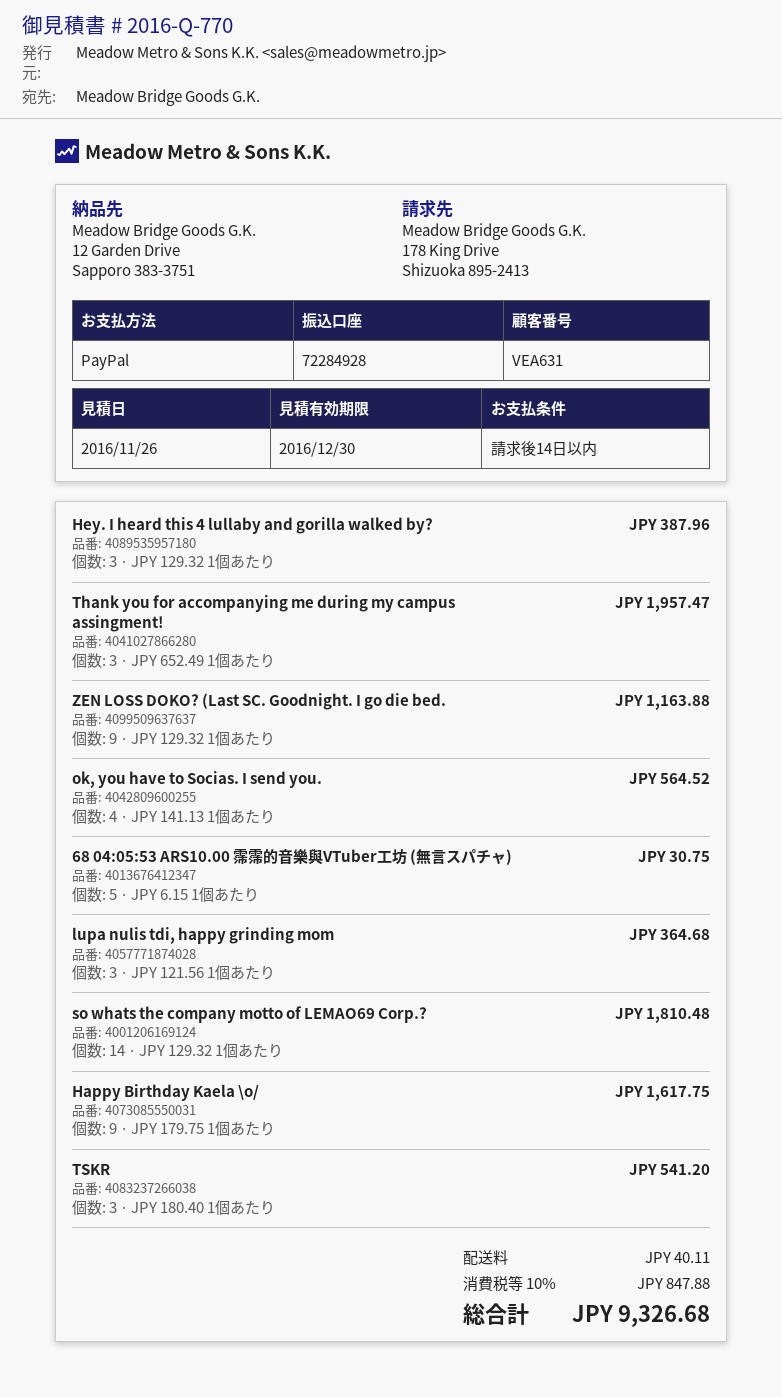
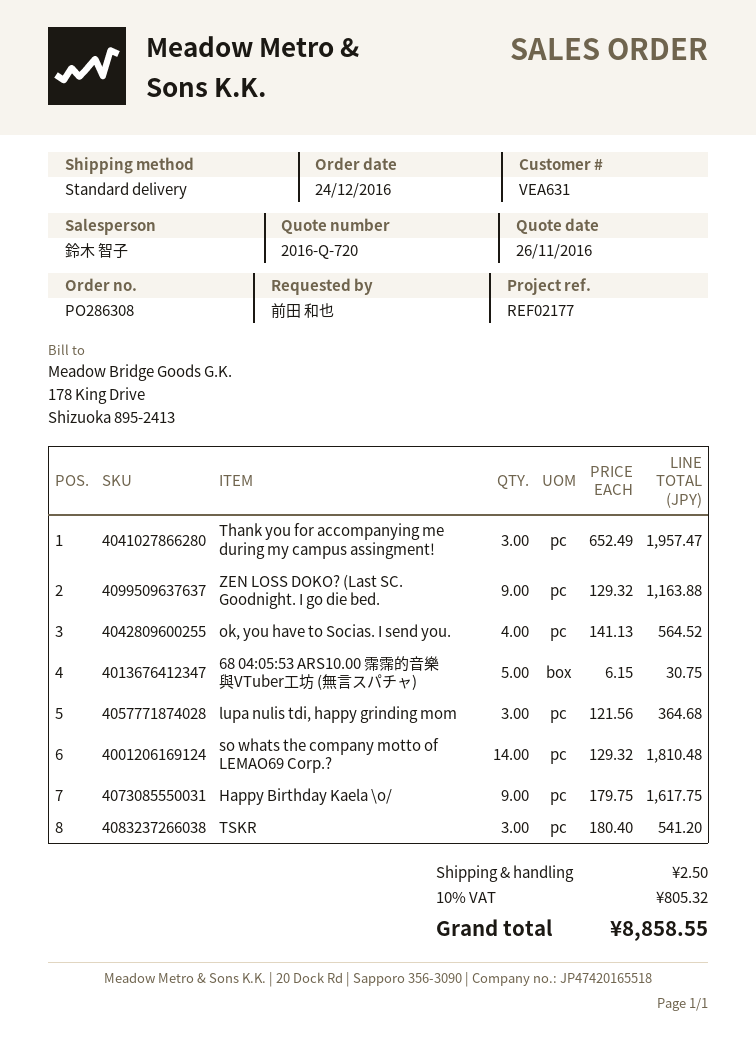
quote number: 2016-Q-770 -> 2016-Q-720
Hey. I heard this 4 lullaby and gorilla walked by?: 3 x 129.32 = 387.96 -> none
shipping: 40.11 -> 2.50
tax: 10% = 847.88 -> 10% = 805.32
total: 9326.68 -> 8858.55

